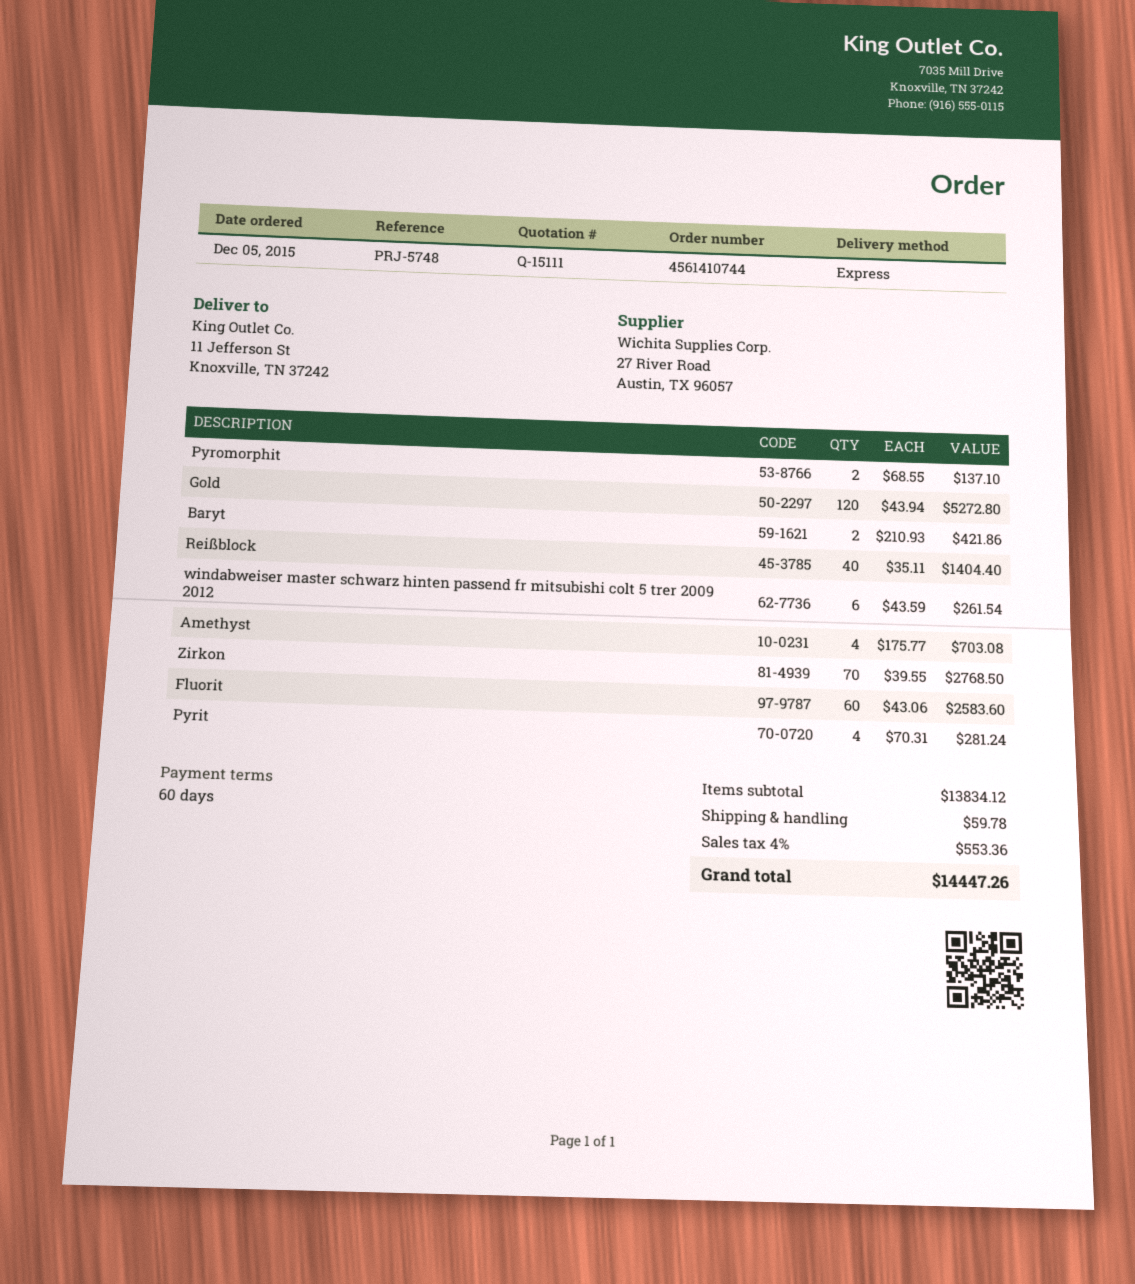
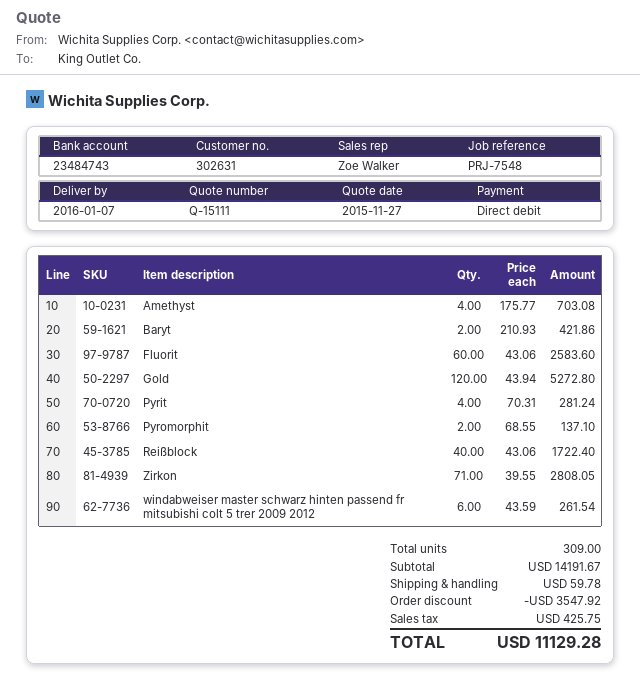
reference: PRJ-5748 -> PRJ-7548
Reißblock: 40 x 35.11 = 1404.40 -> 40 x 43.06 = 1722.40
Zirkon: 70 x 39.55 = 2768.50 -> 71 x 39.55 = 2808.05
subtotal: 13834.12 -> 14191.67
discount: none -> 3547.92
tax: 553.36 -> 425.75
total: 14447.26 -> 11129.28

